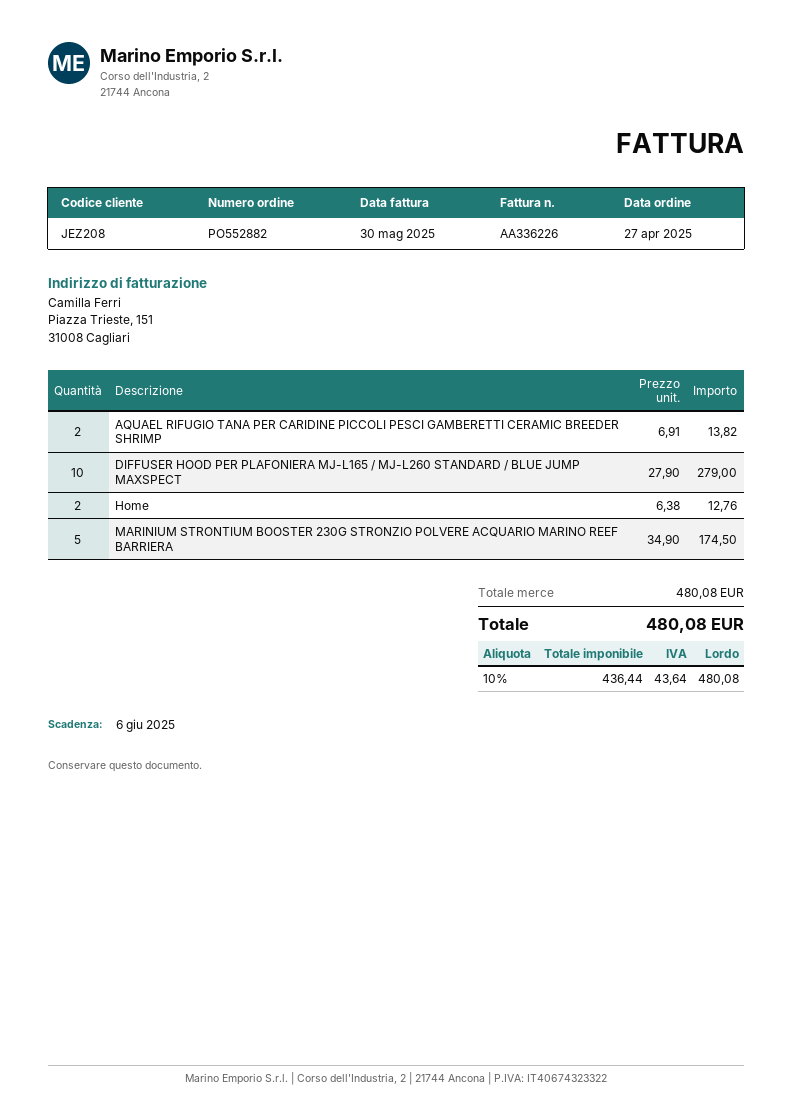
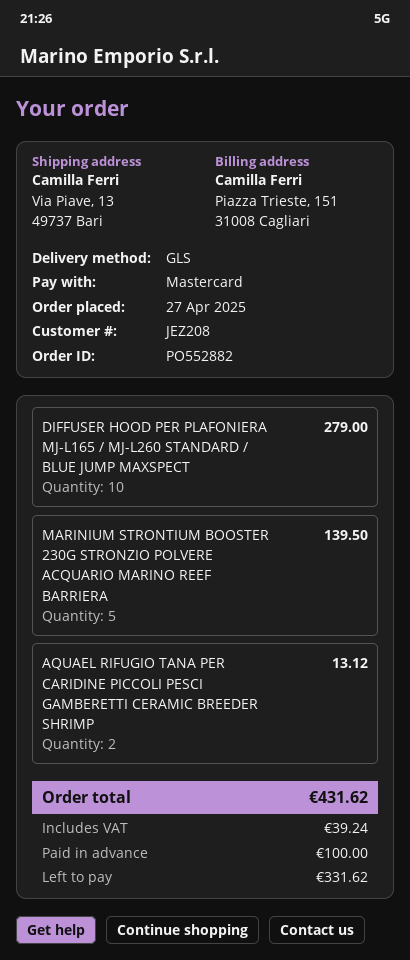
AQUAEL RIFUGIO TANA PER CARIDINE PICCOLI PESCI GAMBERETTI CERAMIC BREEDER SHRIMP: 2 for 13.82 -> 2 for 13.12
Home: 2 for 12.76 -> none
MARINIUM STRONTIUM BOOSTER 230G STRONZIO POLVERE ACQUARIO MARINO REEF BARRIERA: 5 for 174.50 -> 5 for 139.50
tax: 43.64 -> 39.24
total: 480.08 -> 431.62

